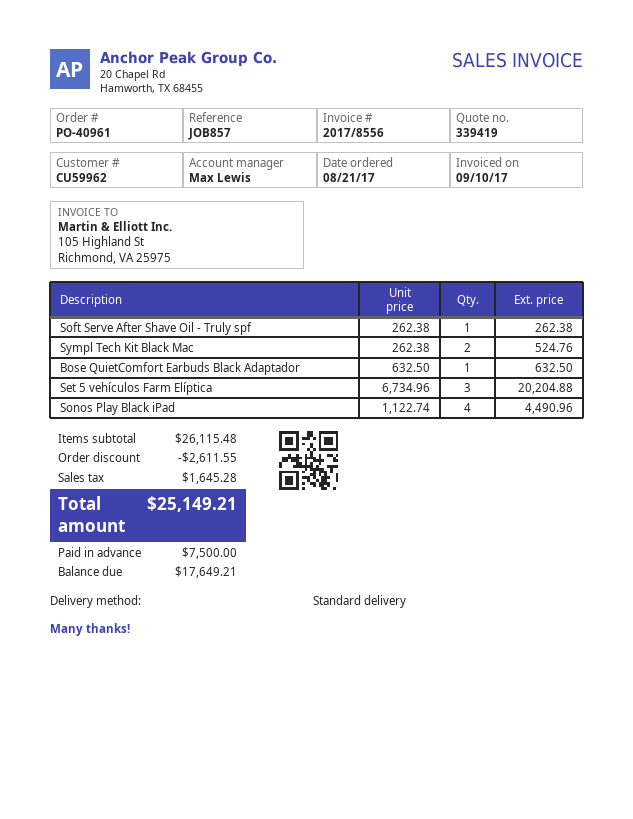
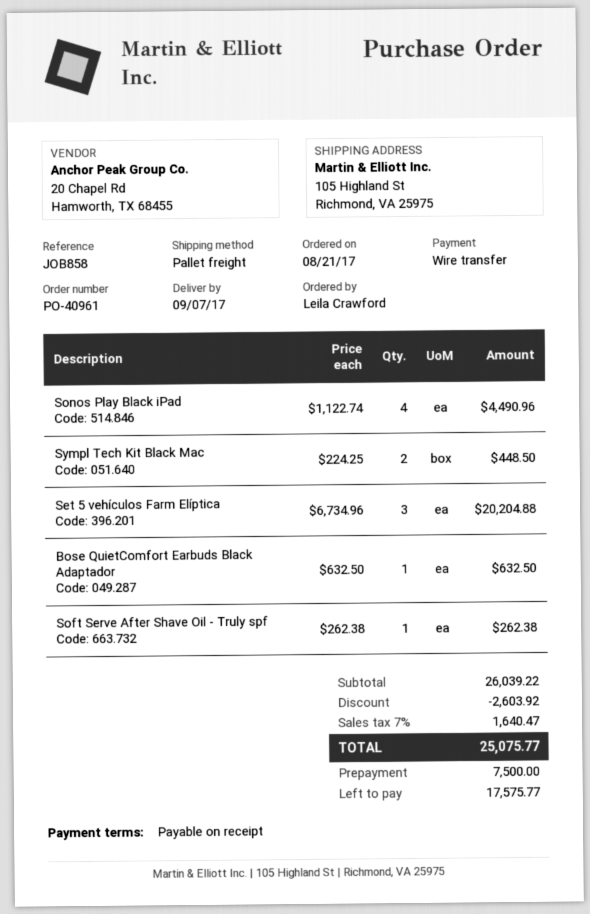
reference: JOB857 -> JOB858
shipping method: standard -> pallet freight
Sympl Tech Kit Black Mac: 2 x 262.38 = 524.76 -> 2 x 224.25 = 448.50
subtotal: 26115.48 -> 26039.22
discount: 2611.55 -> 2603.92
tax: 1645.28 -> 1640.47
total: 25149.21 -> 25075.77
balance: 17649.21 -> 17575.77

